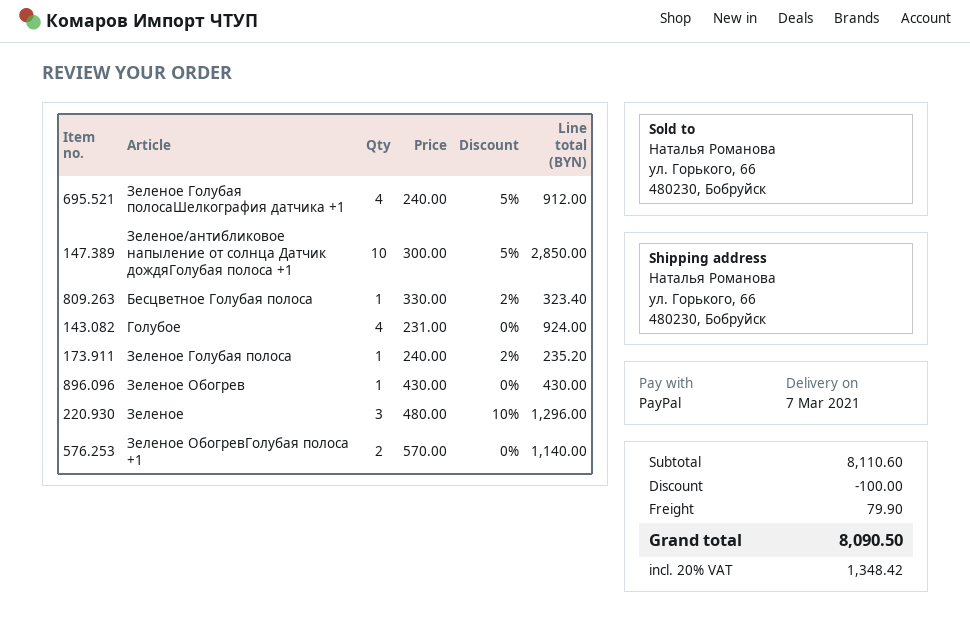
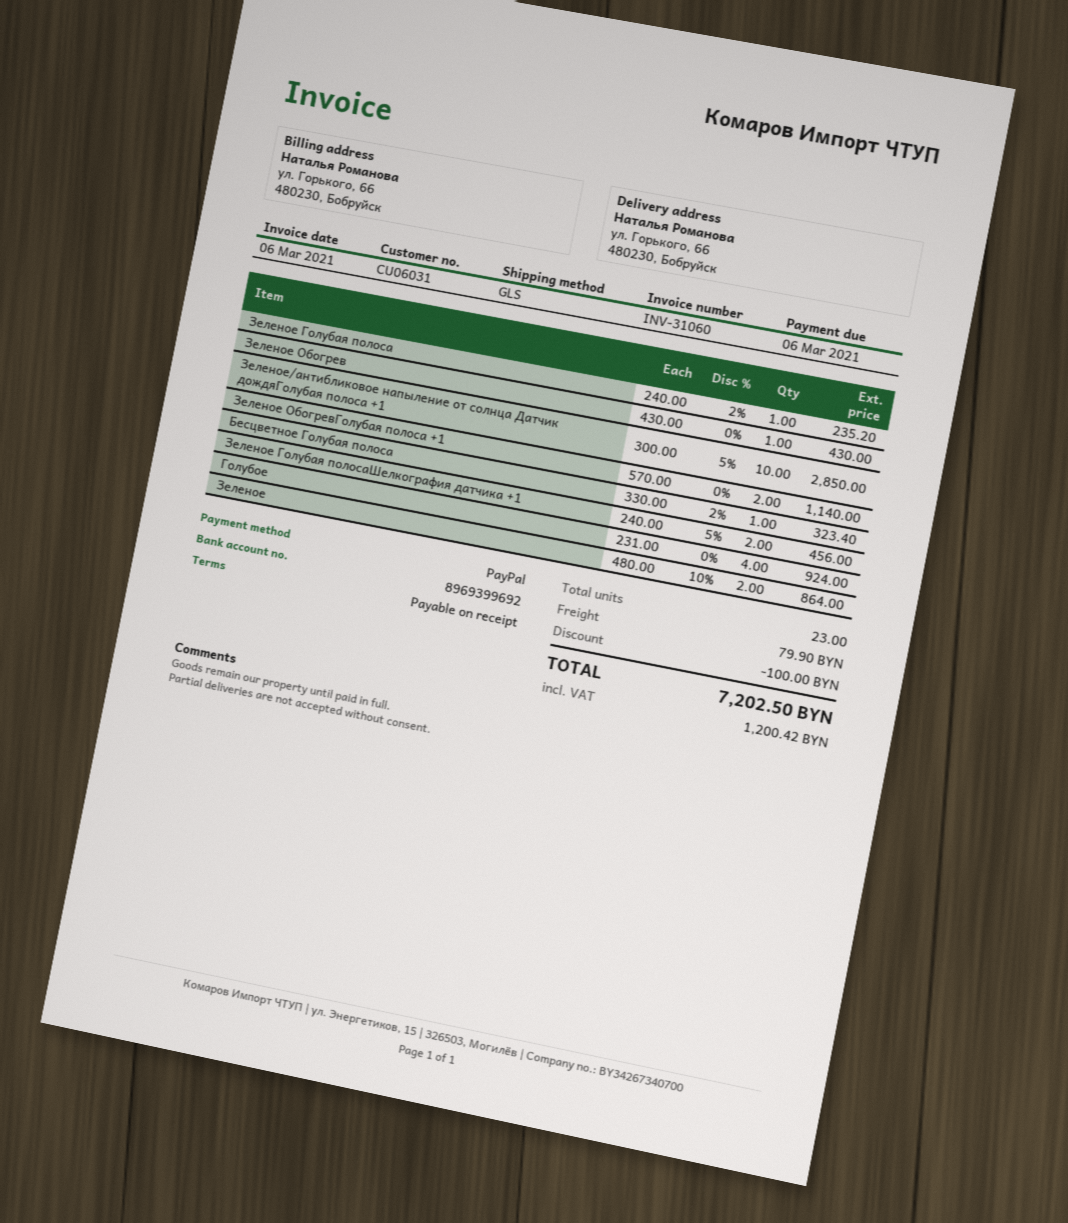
Зеленое Голубая полосаШелкография датчика +1: 4 x 240.00 - 5% = 912.00 -> 2 x 240.00 - 5% = 456.00
Зеленое: 3 x 480.00 - 10% = 1296.00 -> 2 x 480.00 - 10% = 864.00
tax: 1348.42 -> 1200.42
total: 8090.50 -> 7202.50

